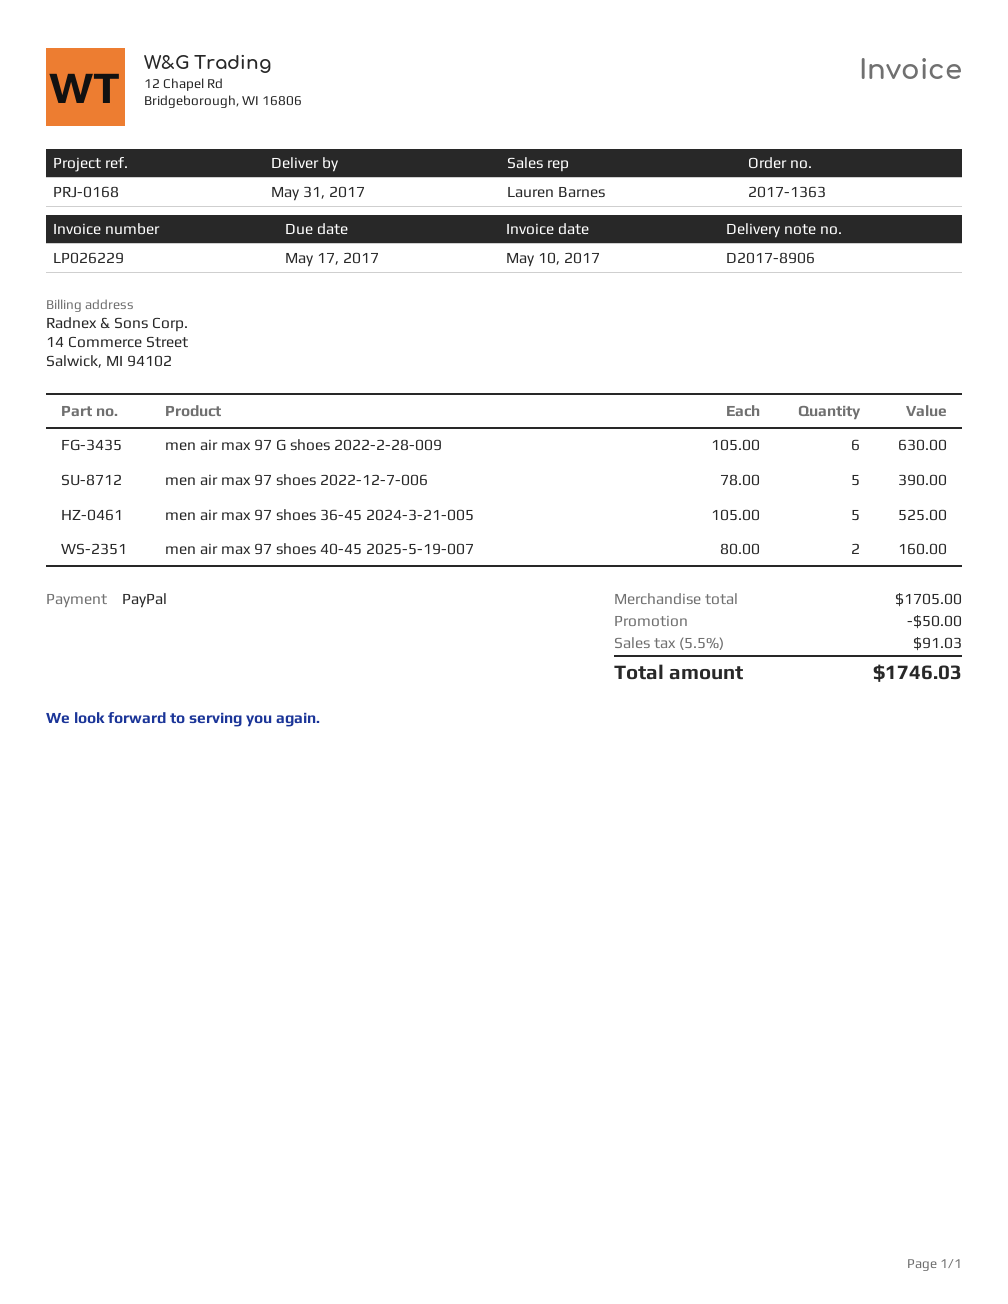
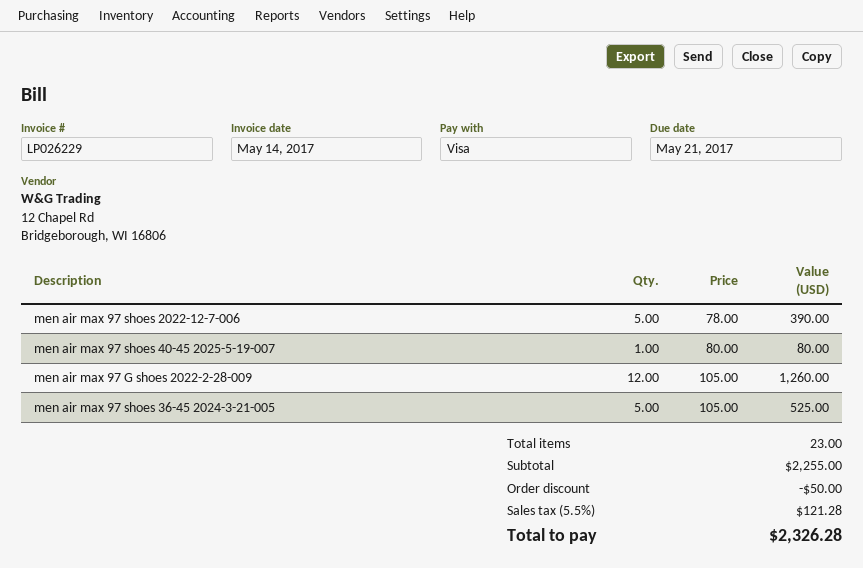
invoice date: 2017-05-10 -> 2017-05-14
due date: 2017-05-17 -> 2017-05-21
payment method: PayPal -> Visa
men air max 97 G shoes 2022-2-28-009: 6 x 105.00 = 630.00 -> 12 x 105.00 = 1260.00
men air max 97 shoes 40-45 2025-5-19-007: 2 x 80.00 = 160.00 -> 1 x 80.00 = 80.00
subtotal: 1705.00 -> 2255.00
tax: 5.5% = 91.03 -> 5.5% = 121.28
total: 1746.03 -> 2326.28

